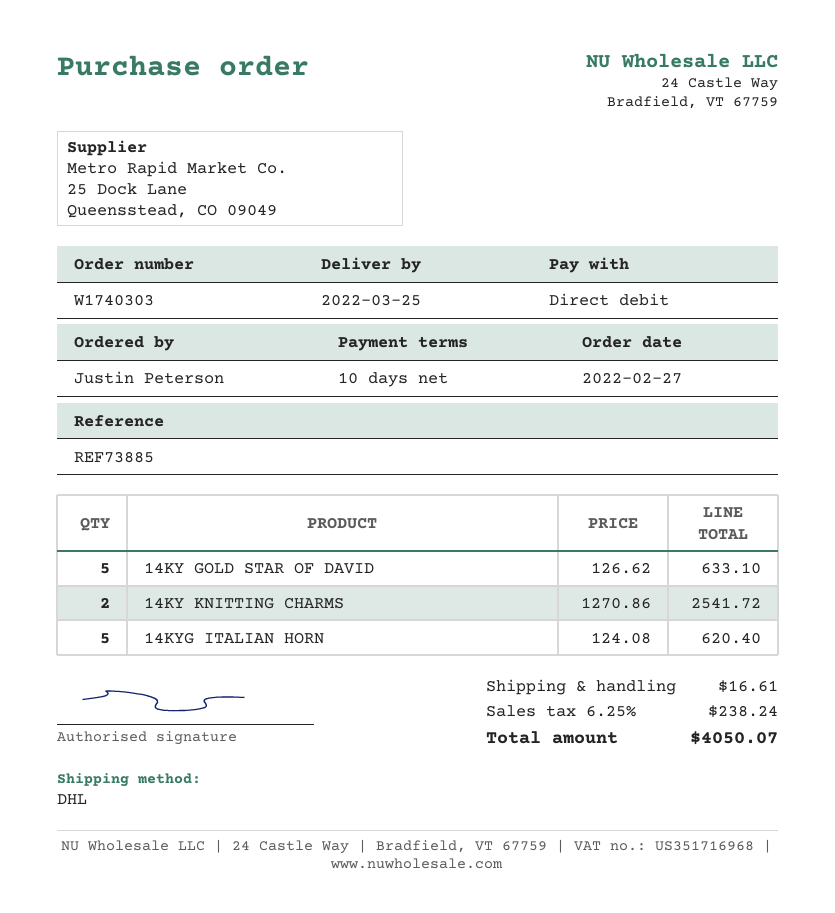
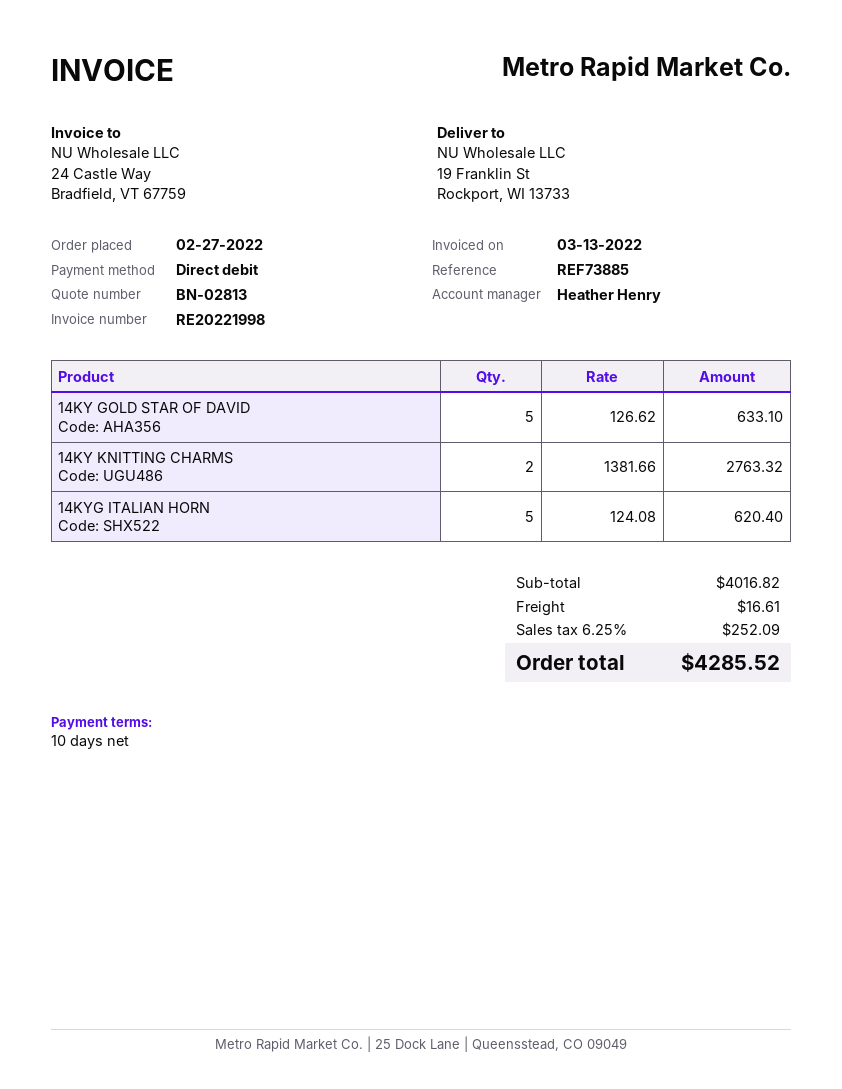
14KY KNITTING CHARMS: 2 x 1270.86 = 2541.72 -> 2 x 1381.66 = 2763.32
tax: 6.25% = 238.24 -> 6.25% = 252.09
total: 4050.07 -> 4285.52

